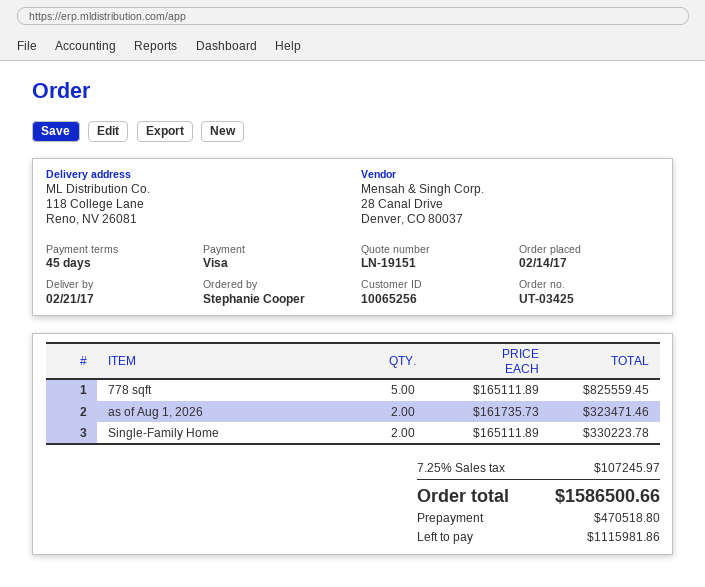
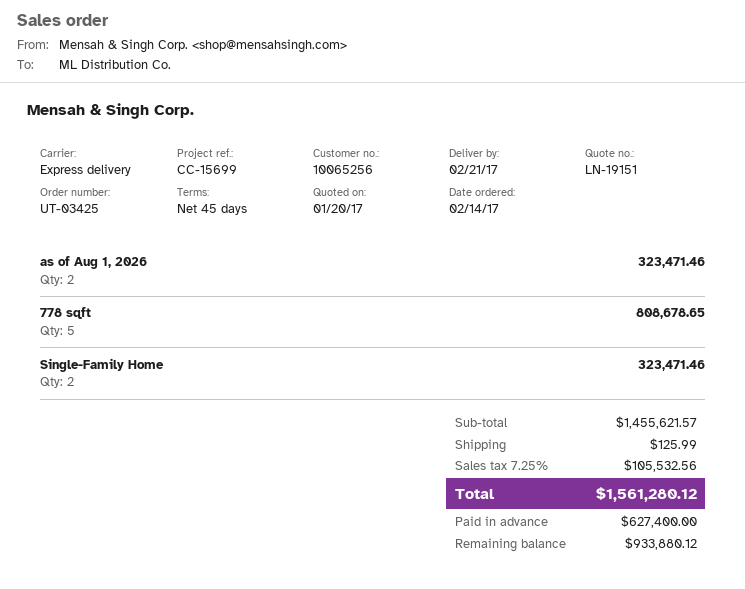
778 sqft: 5 for 825559.45 -> 5 for 808678.65
Single-Family Home: 2 for 330223.78 -> 2 for 323471.46
shipping: none -> 125.99
tax: 7.25% = 107245.97 -> 7.25% = 105532.56
total: 1586500.66 -> 1561280.12
deposit: 470518.80 -> 627400.00
balance: 1115981.86 -> 933880.12

